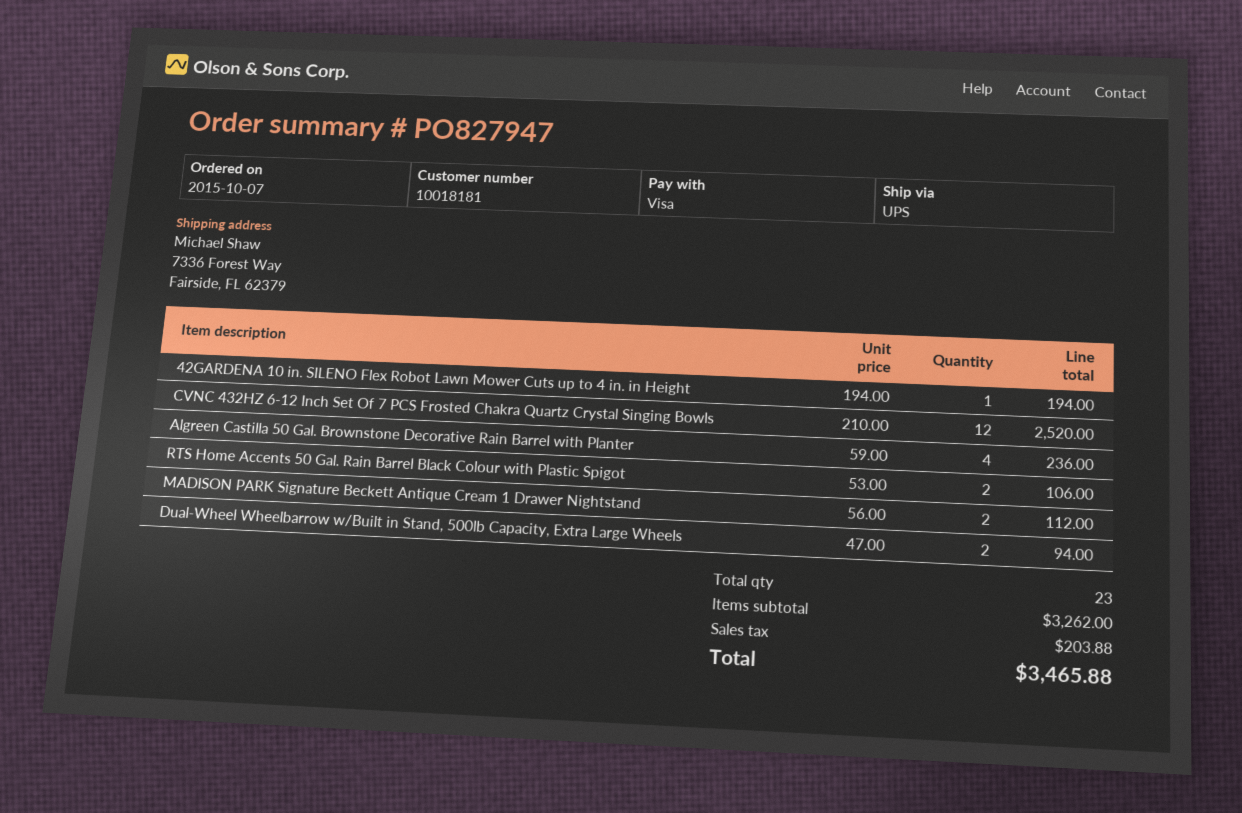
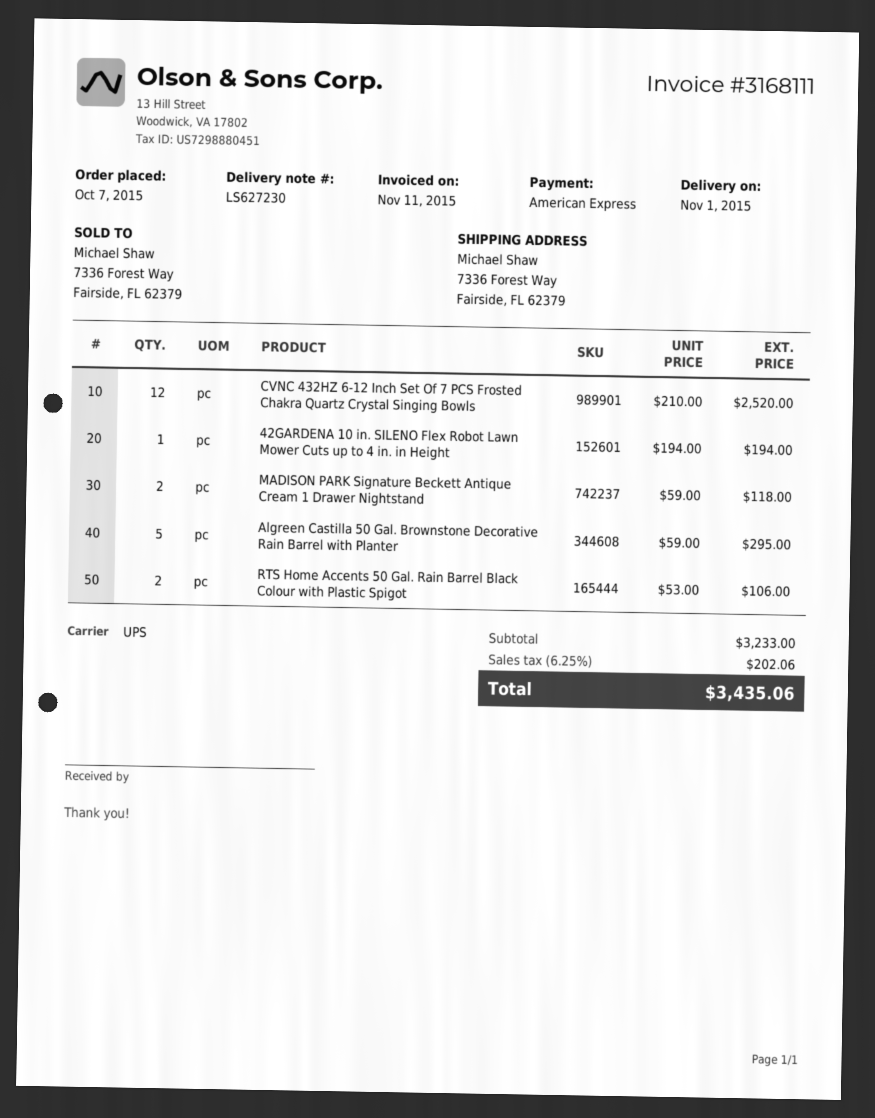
payment method: Visa -> American Express
Algreen Castilla 50 Gal. Brownstone Decorative Rain Barrel with Planter: 4 x 59.00 = 236.00 -> 5 x 59.00 = 295.00
MADISON PARK Signature Beckett Antique Cream 1 Drawer Nightstand: 2 x 56.00 = 112.00 -> 2 x 59.00 = 118.00
Dual-Wheel Wheelbarrow w/Built in Stand, 500lb Capacity, Extra Large Wheels: 2 x 47.00 = 94.00 -> none
subtotal: 3262.00 -> 3233.00
tax: 203.88 -> 202.06
total: 3465.88 -> 3435.06

